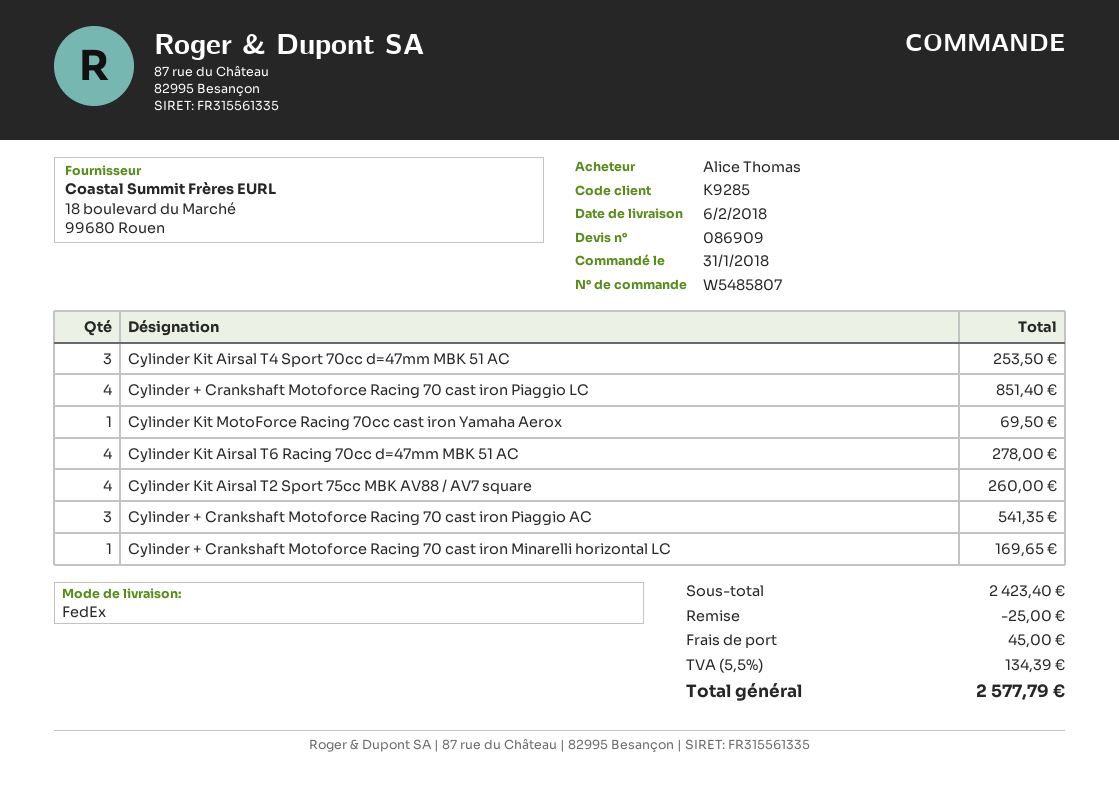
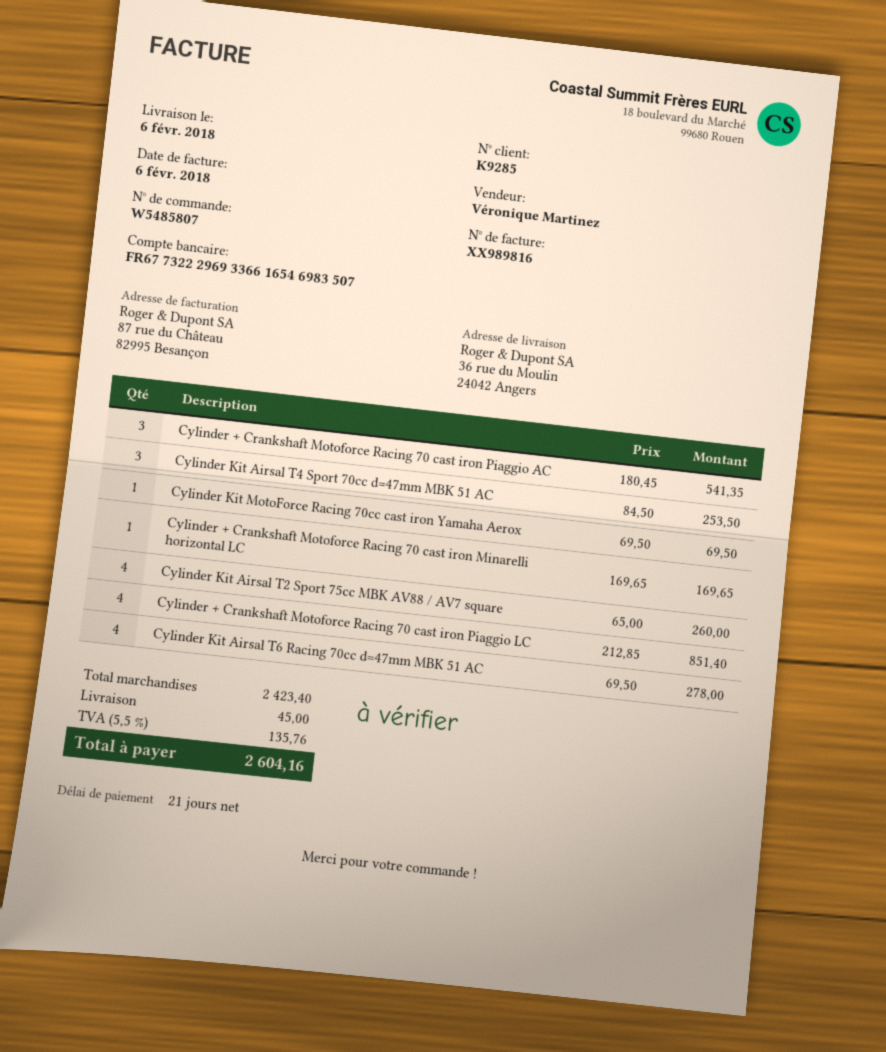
discount: 25.00 -> none
tax: 5.5% = 134.39 -> 5.5% = 135.76
total: 2577.79 -> 2604.16

